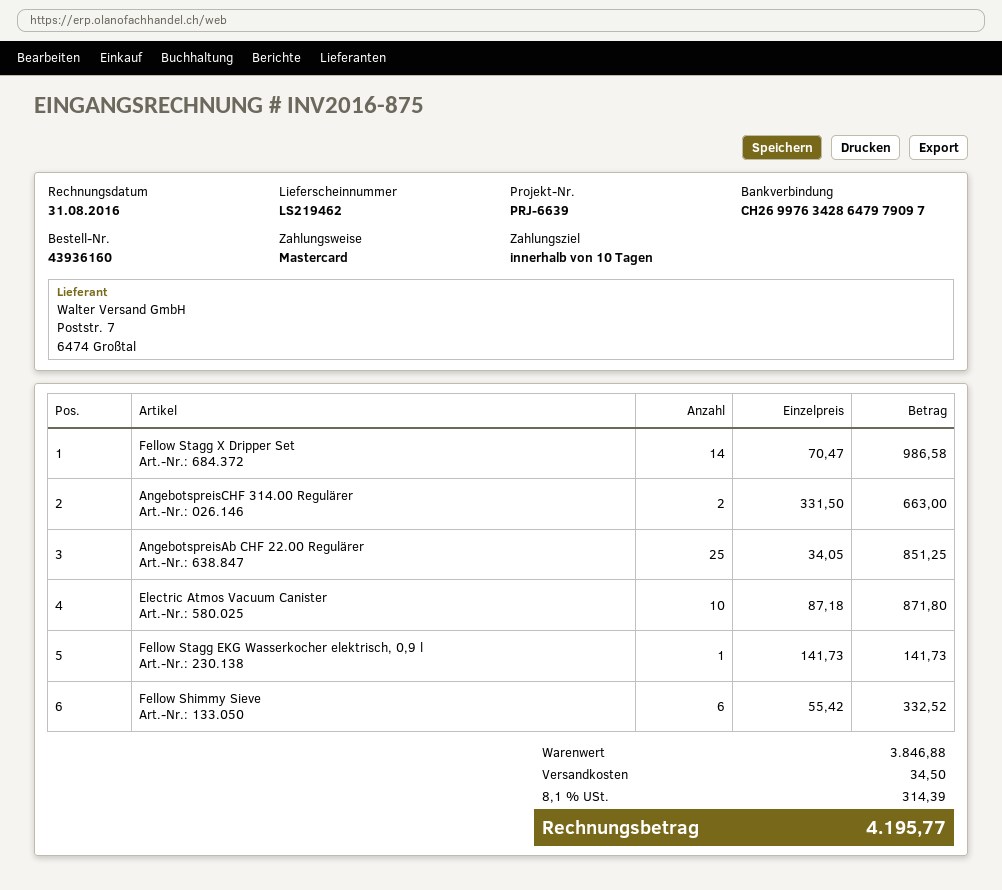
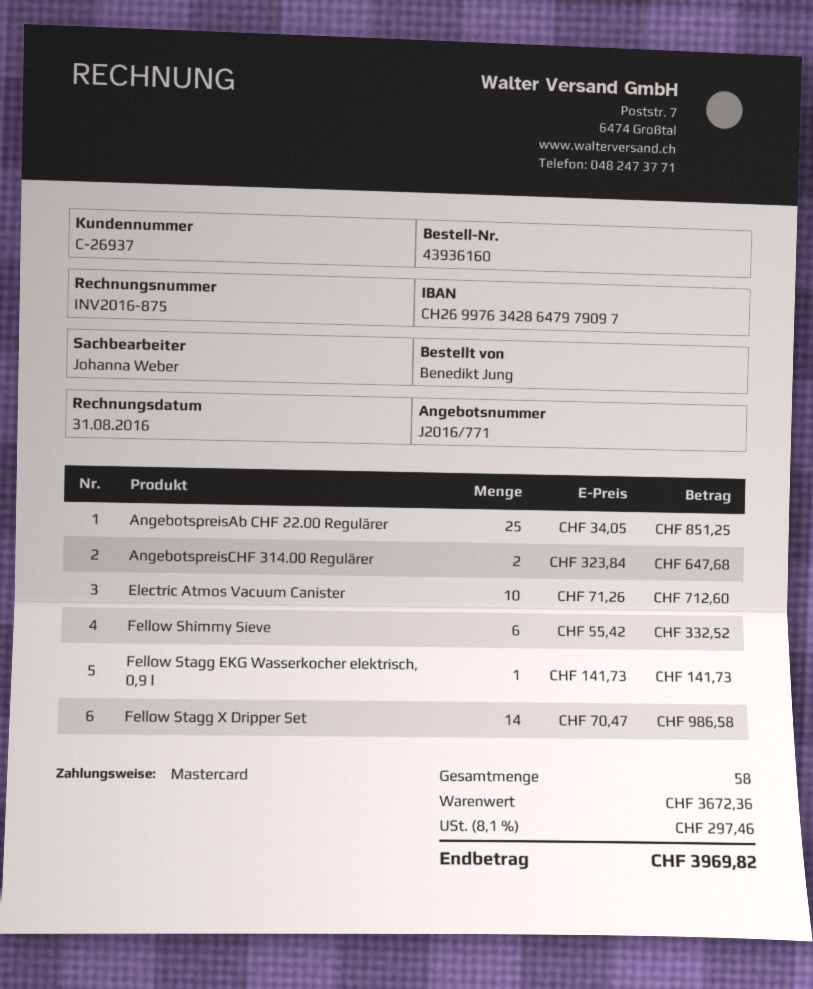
AngebotspreisCHF 314.00 Regulärer: 2 x 331.50 = 663.00 -> 2 x 323.84 = 647.68
Electric Atmos Vacuum Canister: 10 x 87.18 = 871.80 -> 10 x 71.26 = 712.60
subtotal: 3846.88 -> 3672.36
shipping: 34.50 -> none
tax: 8.1% = 314.39 -> 8.1% = 297.46
total: 4195.77 -> 3969.82

